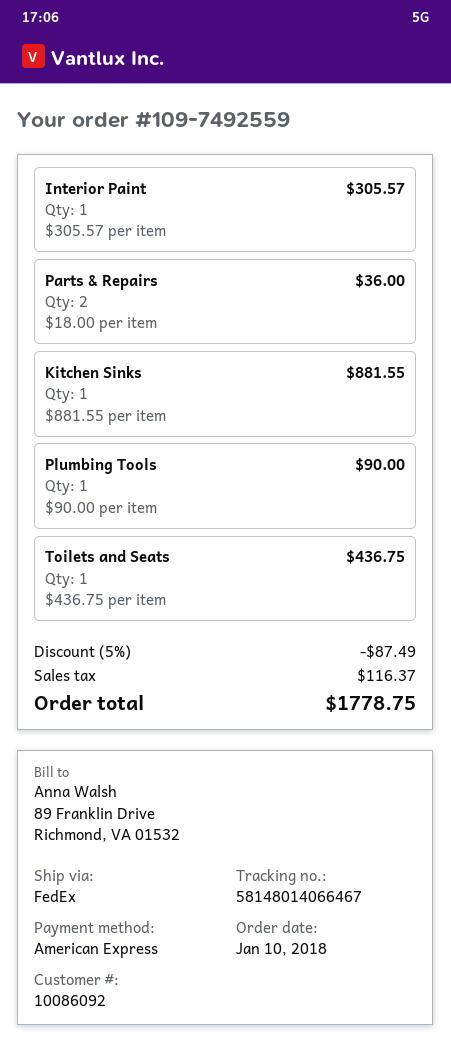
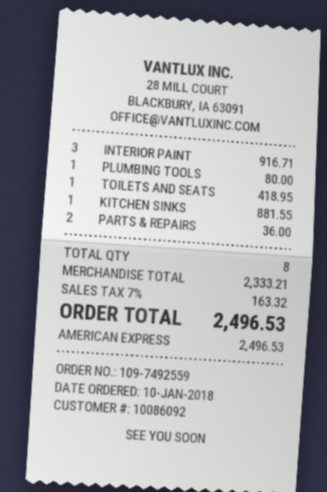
Interior Paint: 1 for 305.57 -> 3 for 916.71
Plumbing Tools: 1 for 90.00 -> 1 for 80.00
Toilets and Seats: 1 for 436.75 -> 1 for 418.95
discount: 5% = 87.49 -> none
tax: 116.37 -> 163.32
total: 1778.75 -> 2496.53

